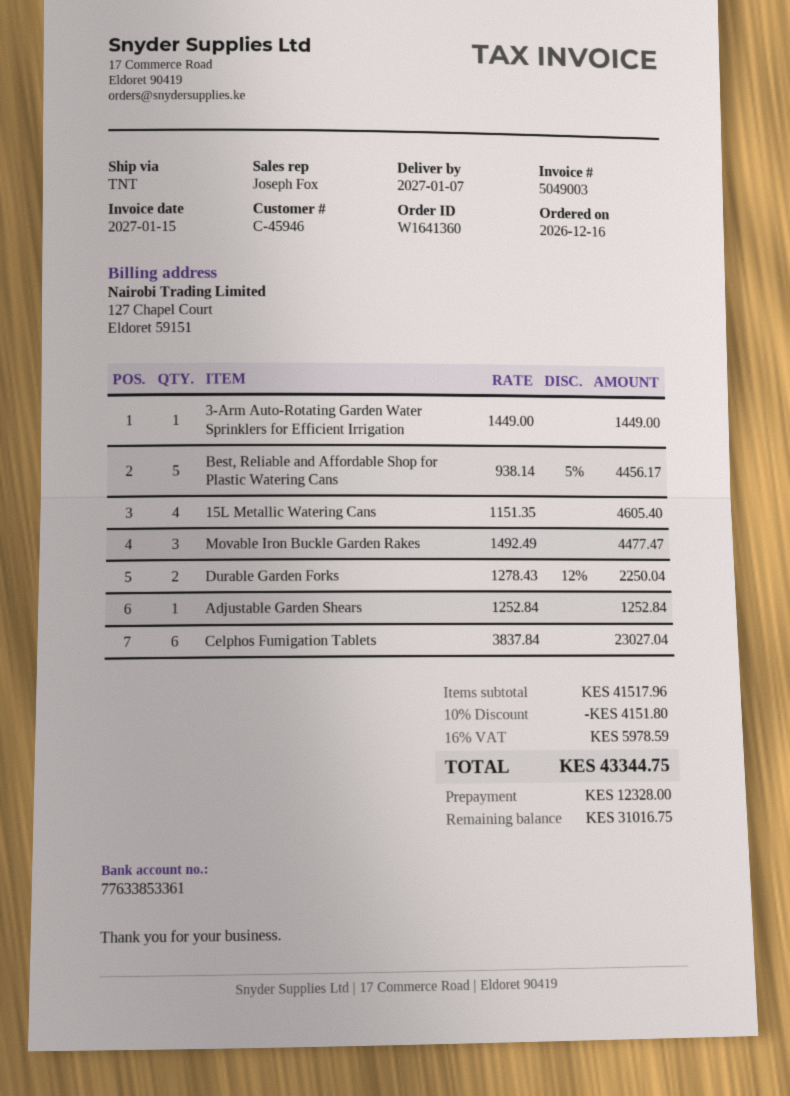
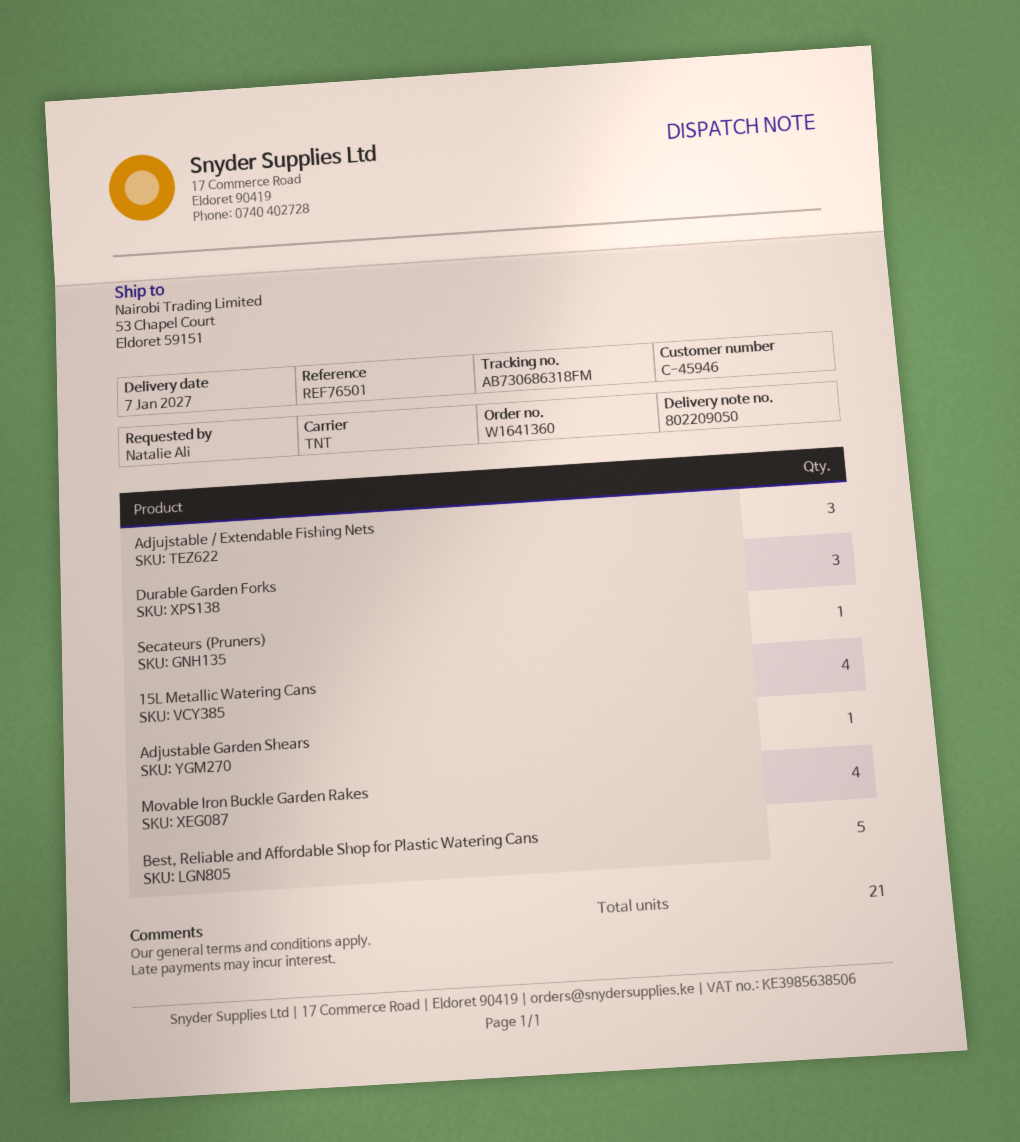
3-Arm Auto-Rotating Garden Water Sprinklers for Efficient Irrigation: 1 -> none
Movable Iron Buckle Garden Rakes: 3 -> 4
Durable Garden Forks: 2 -> 3
Celphos Fumigation Tablets: 6 -> none
Adjujstable / Extendable Fishing Nets: none -> 3
Secateurs (Pruners): none -> 1

